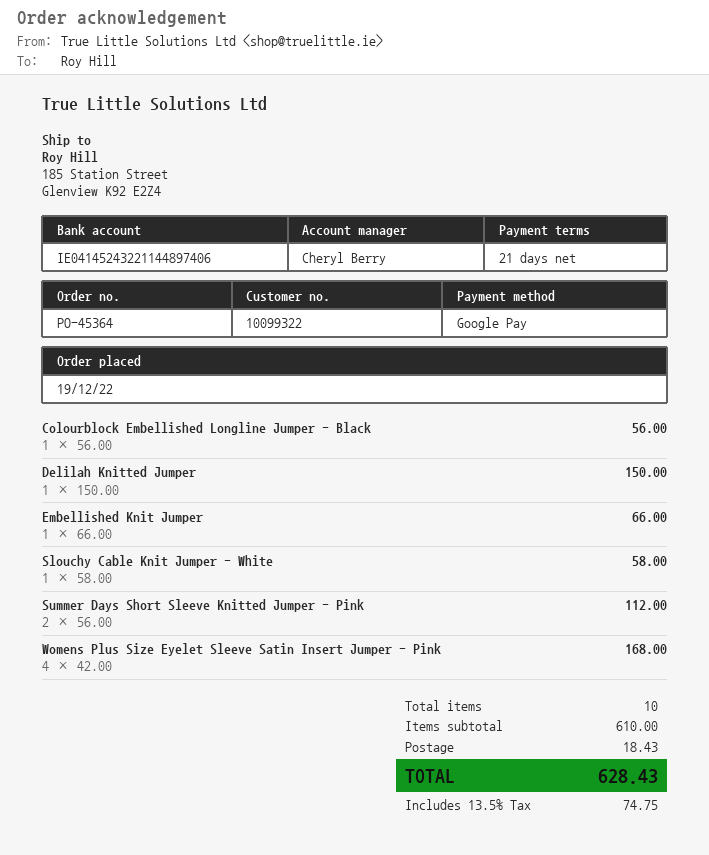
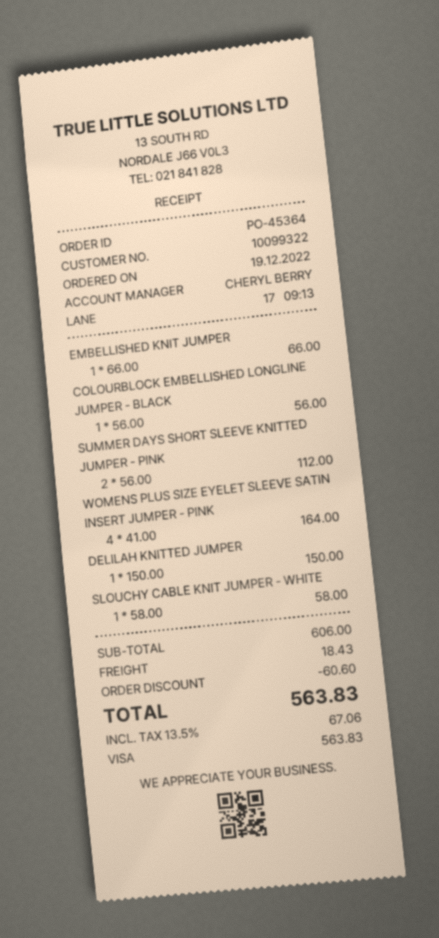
payment method: Google Pay -> Visa
Womens Plus Size Eyelet Sleeve Satin Insert Jumper - Pink: 4 x 42.00 = 168.00 -> 4 x 41.00 = 164.00
subtotal: 610.00 -> 606.00
discount: none -> 60.60
tax: 13.5% = 74.75 -> 13.5% = 67.06
total: 628.43 -> 563.83

